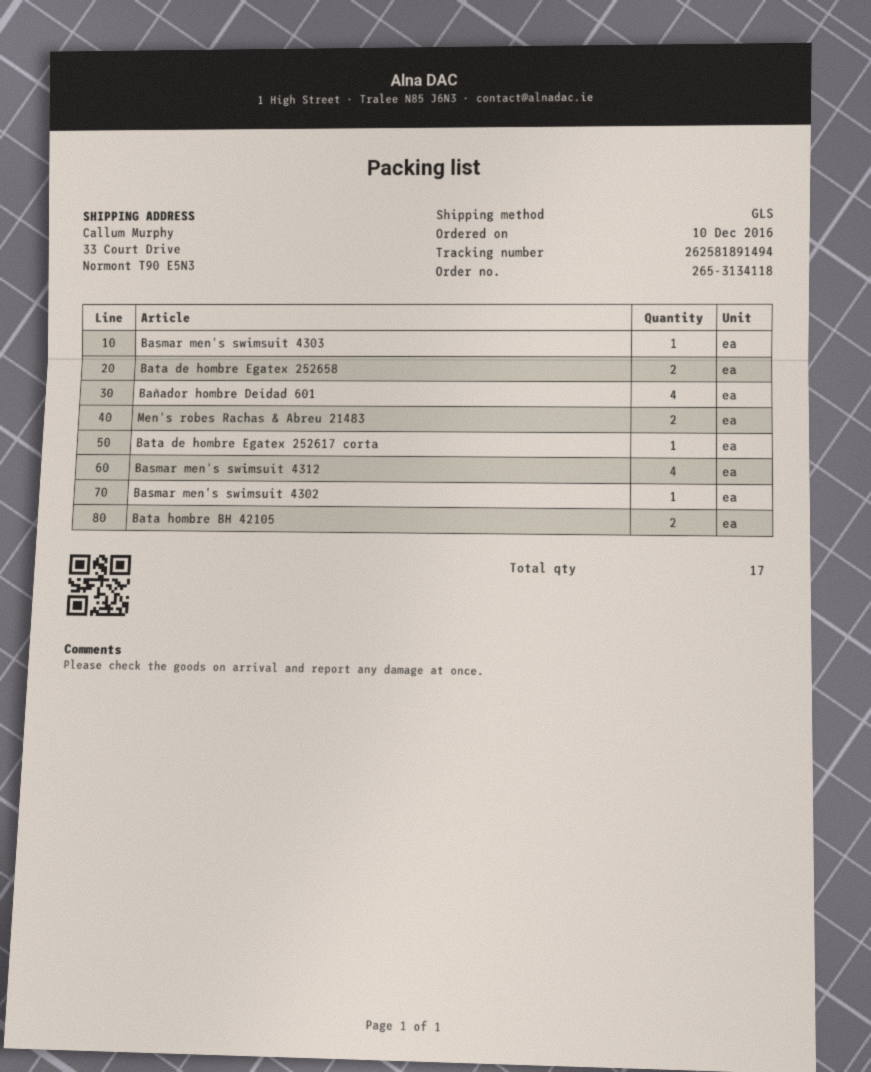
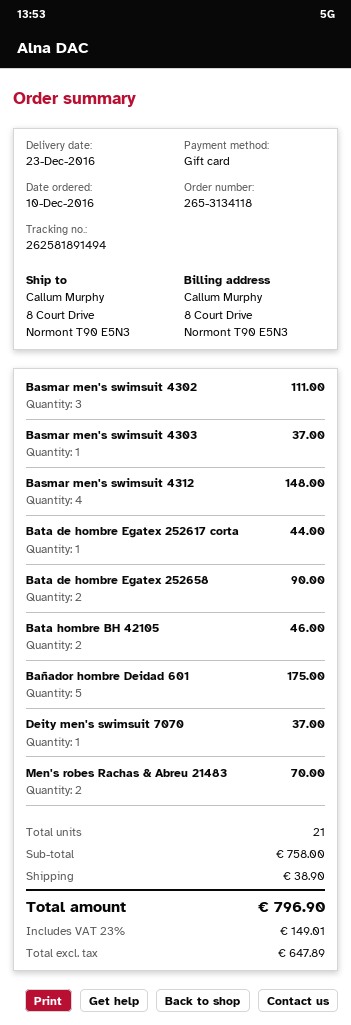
ship to: 33 Court Drive, Normont T90 E5N3 -> 8 Court Drive, Normont T90 E5N3
Bañador hombre Deidad 601: 4 -> 5
Basmar men's swimsuit 4302: 1 -> 3
Deity men's swimsuit 7070: none -> 1
total quantity: 17 -> 21

